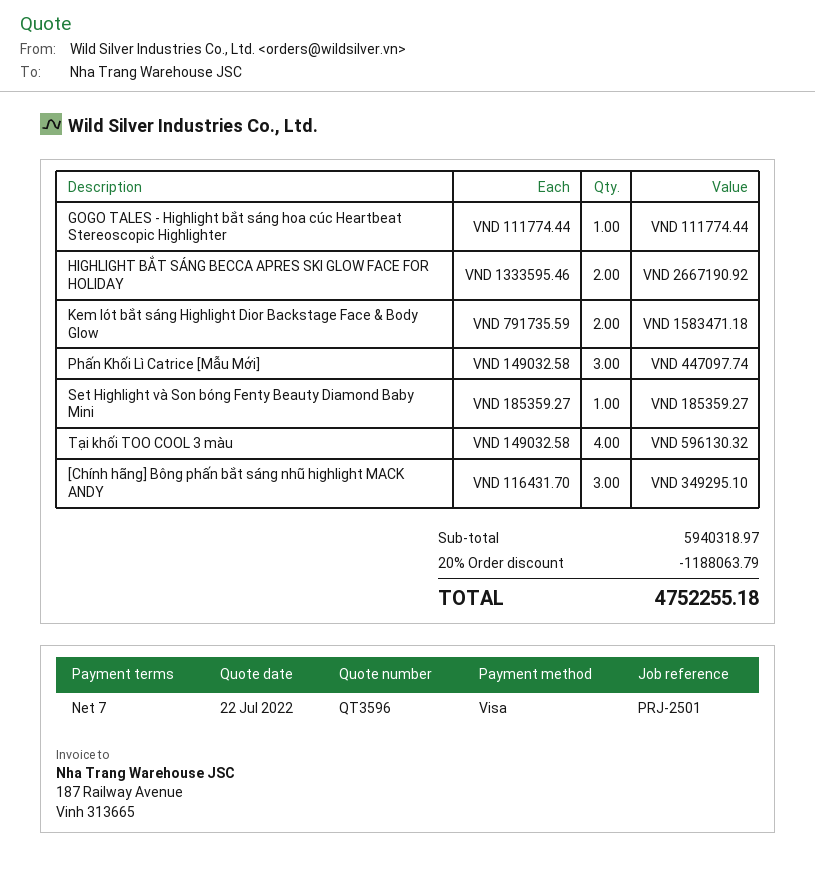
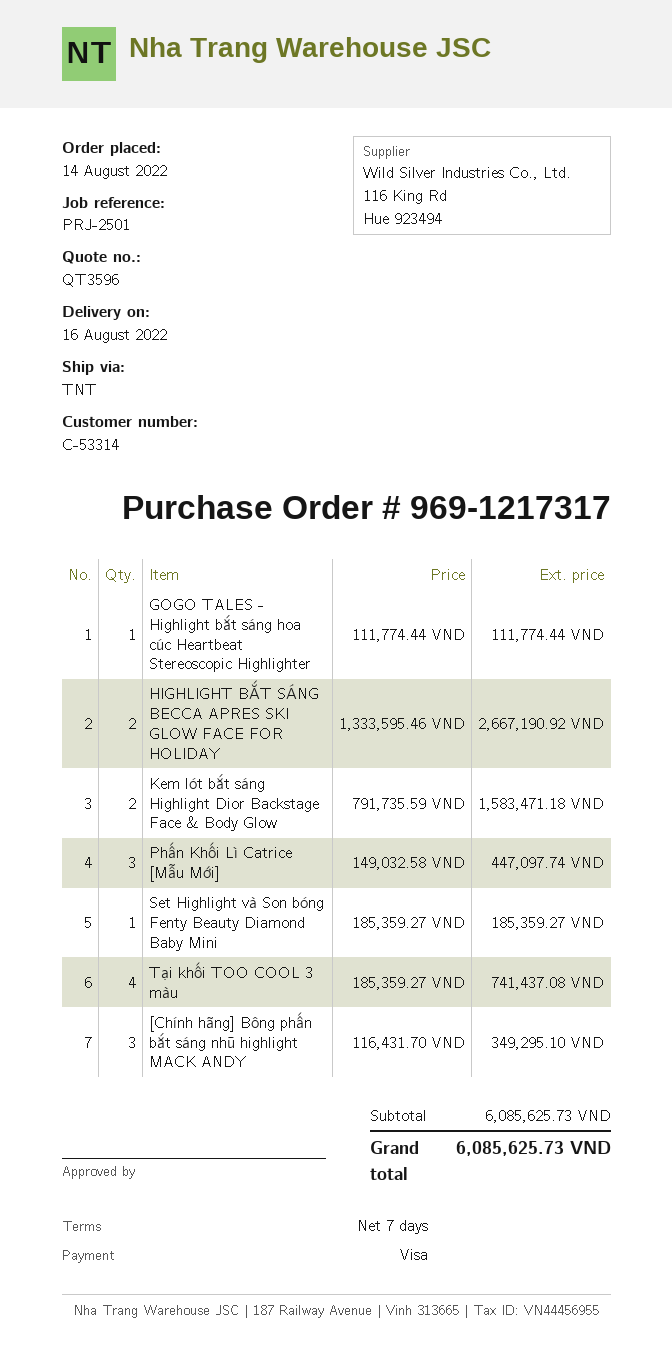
Tại khối TOO COOL 3 màu: 4 x 149032.58 = 596130.32 -> 4 x 185359.27 = 741437.08
subtotal: 5940318.97 -> 6085625.73
discount: 20% = 1188063.79 -> none
total: 4752255.18 -> 6085625.73

